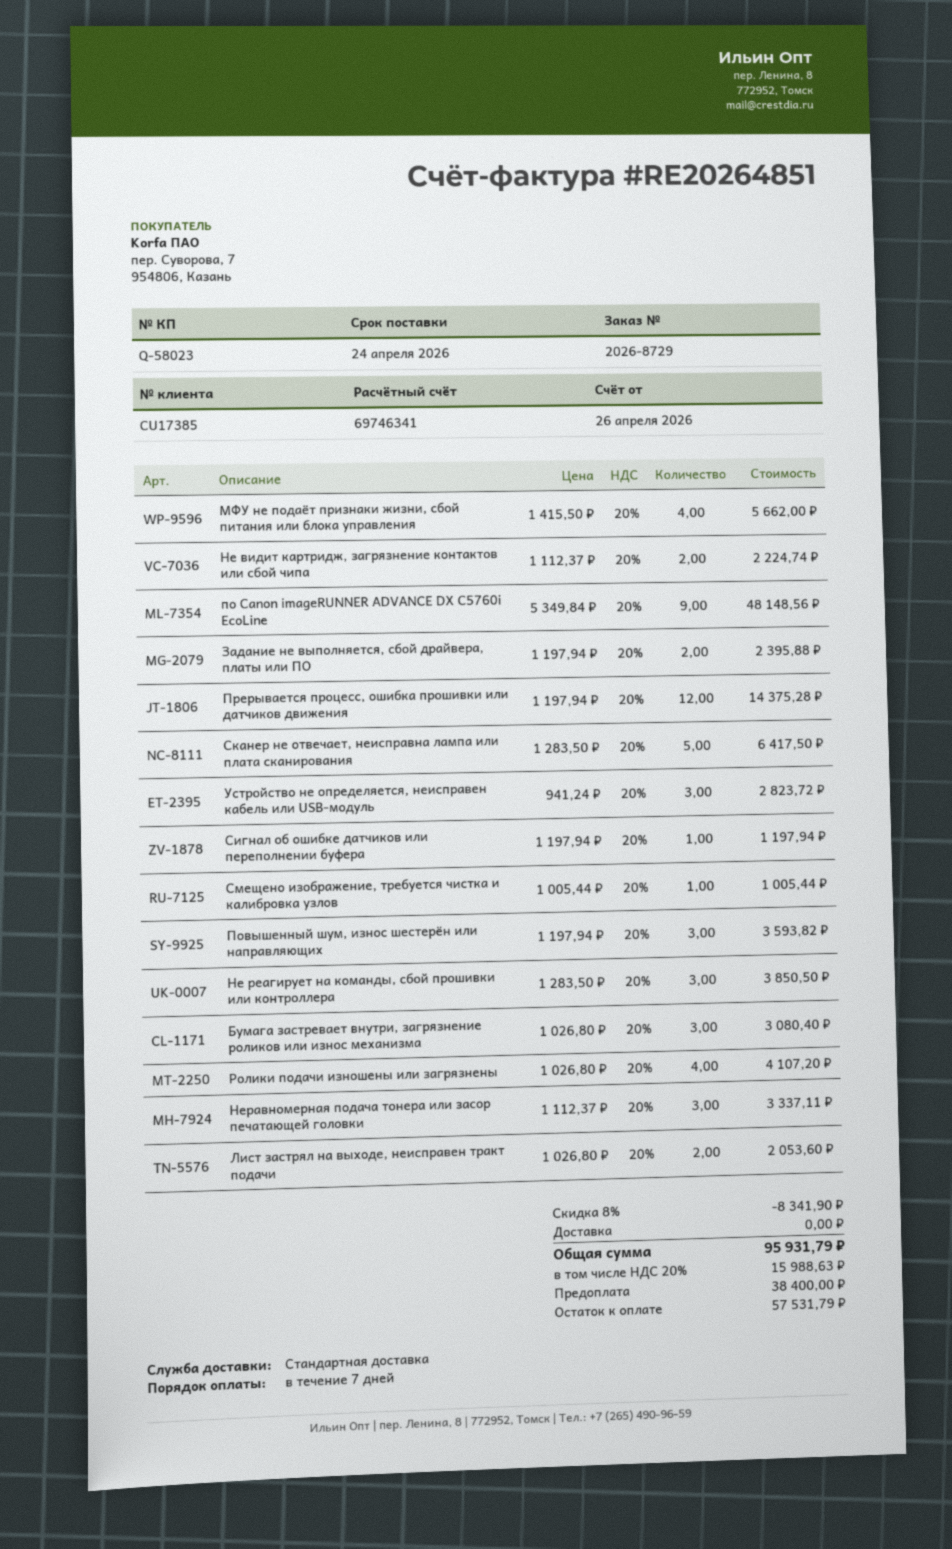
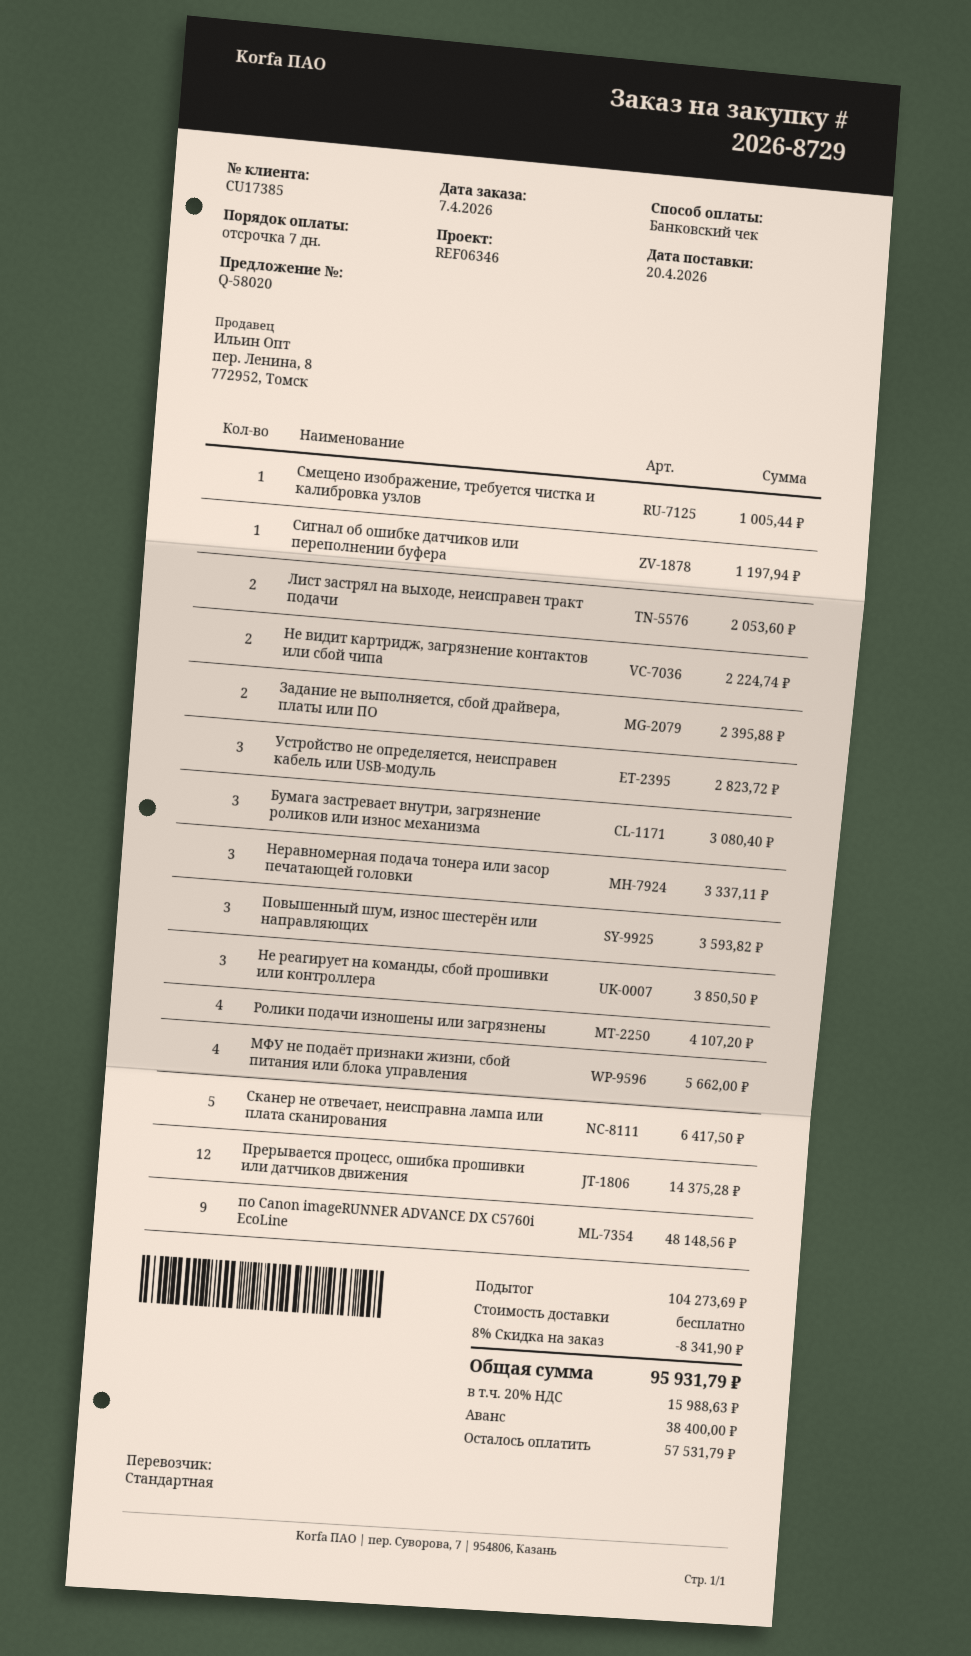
quote number: Q-58023 -> Q-58020
delivery date: 2026-04-24 -> 2026-04-20

